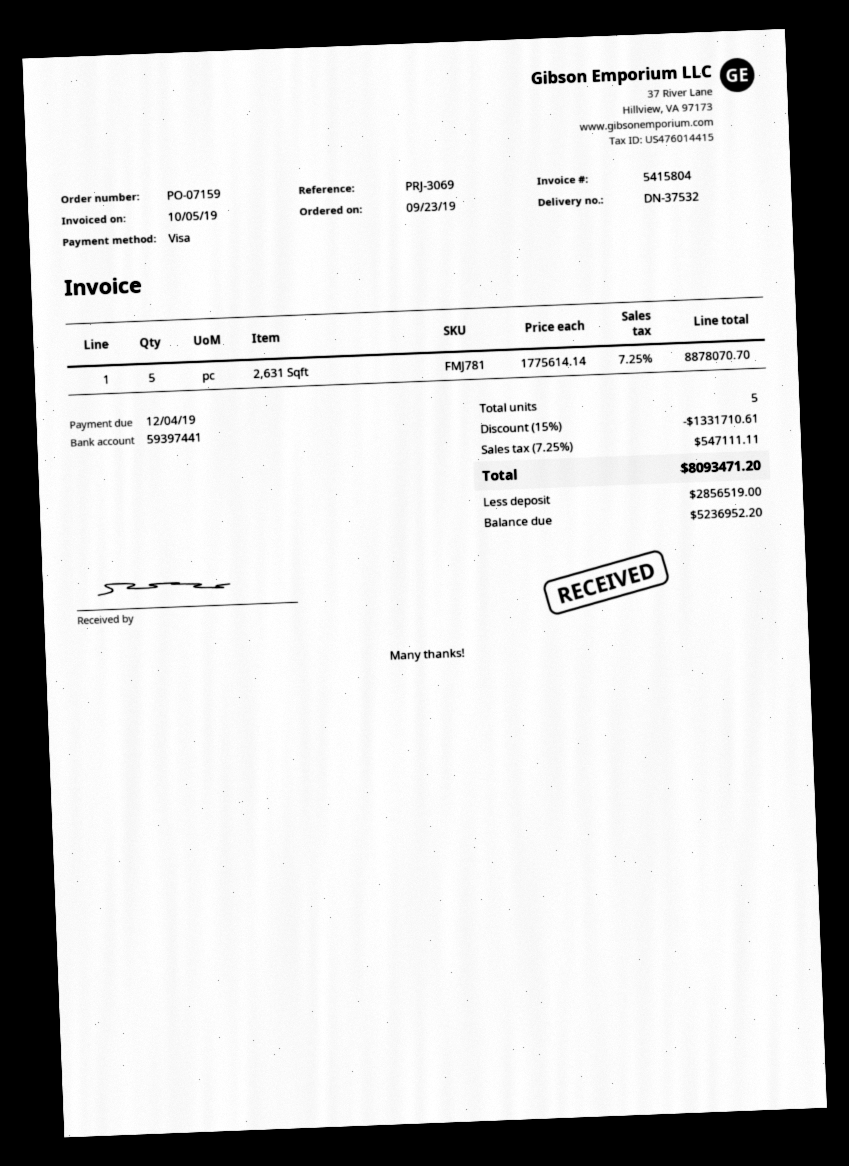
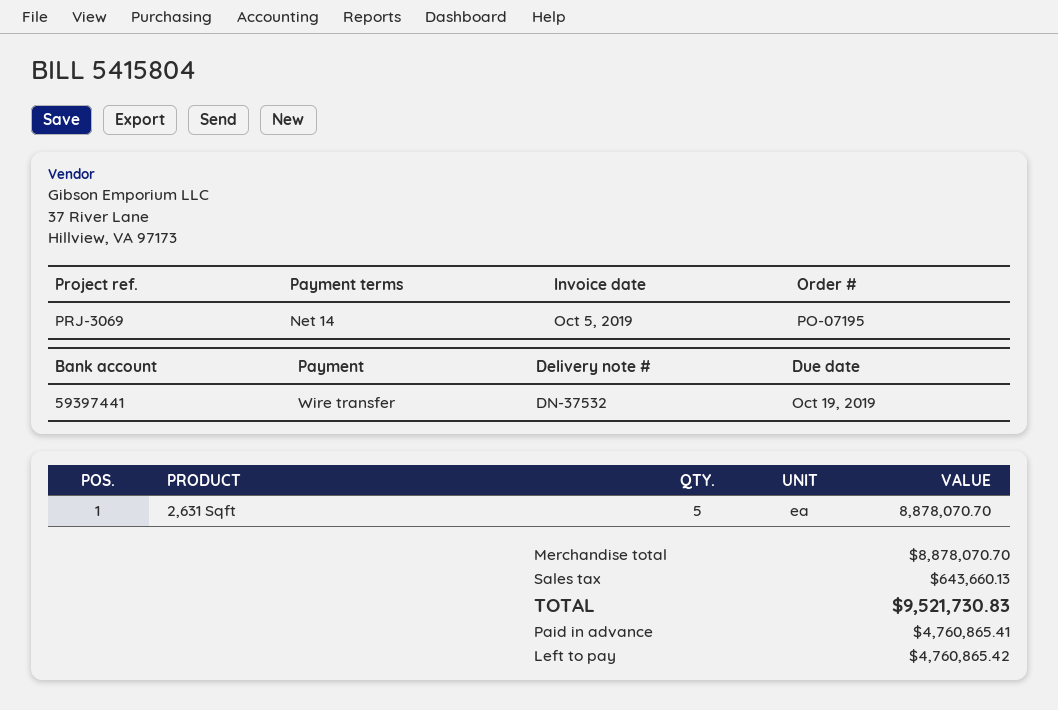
order number: PO-07159 -> PO-07195
due date: 2019-12-04 -> 2019-10-19
payment method: Visa -> bank transfer
discount: 15% = 1331710.61 -> none
tax: 547111.11 -> 643660.13
total: 8093471.20 -> 9521730.83
deposit: 2856519.00 -> 4760865.41
balance: 5236952.20 -> 4760865.42

